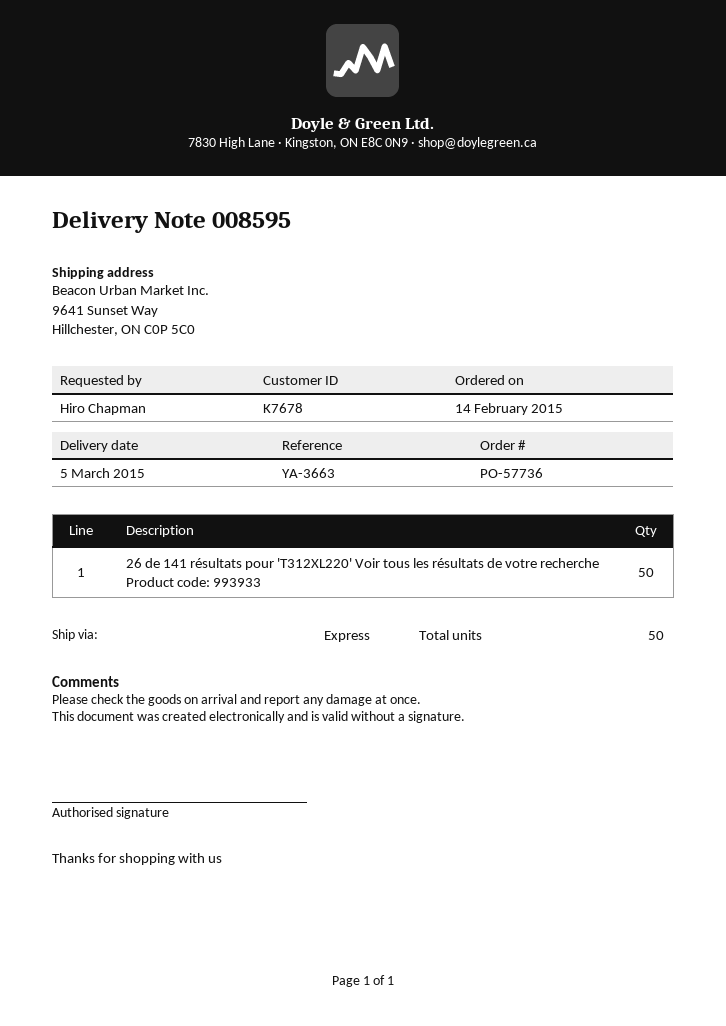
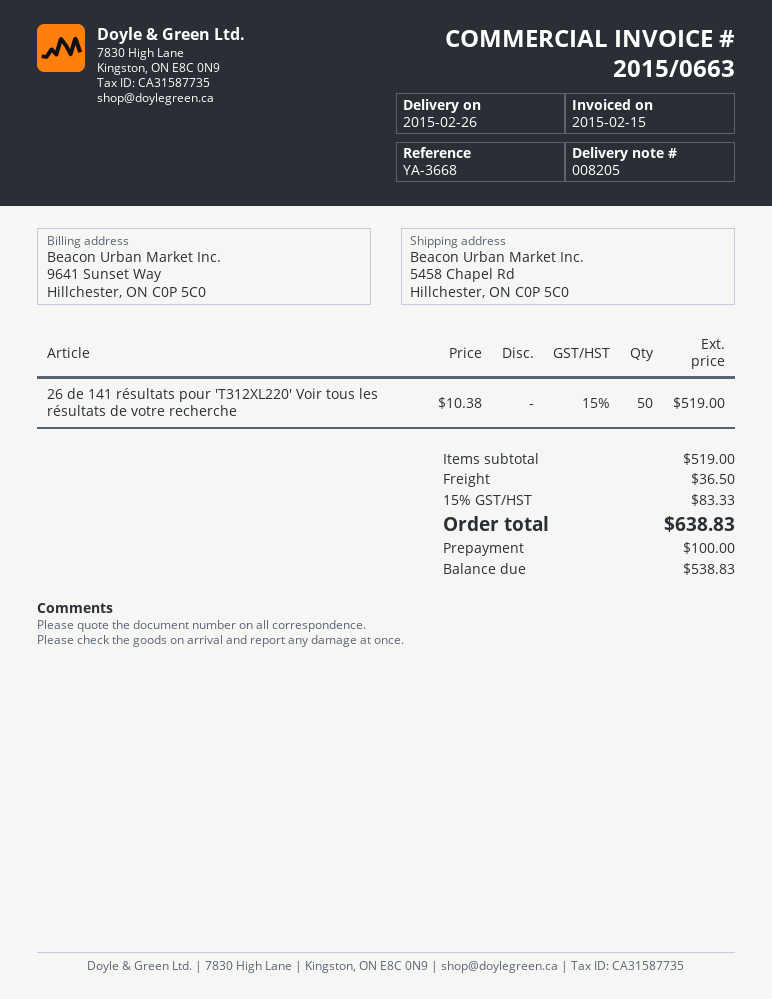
delivery note number: 008595 -> 008205
delivery date: 2015-03-05 -> 2015-02-26
reference: YA-3663 -> YA-3668
ship to: 9641 Sunset Way, Hillchester, ON C0P 5C0 -> 5458 Chapel Rd, Hillchester, ON C0P 5C0

